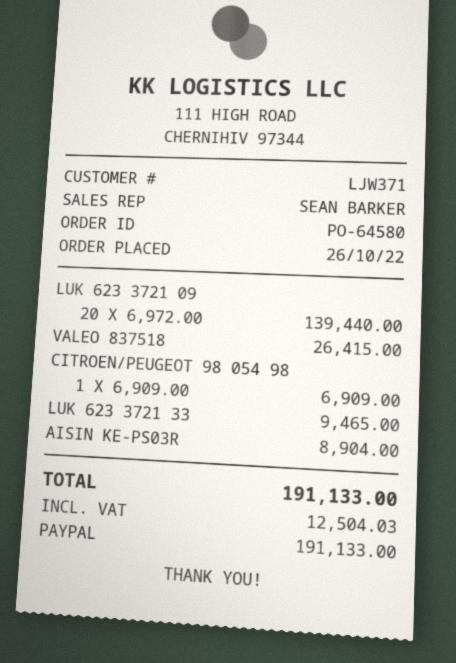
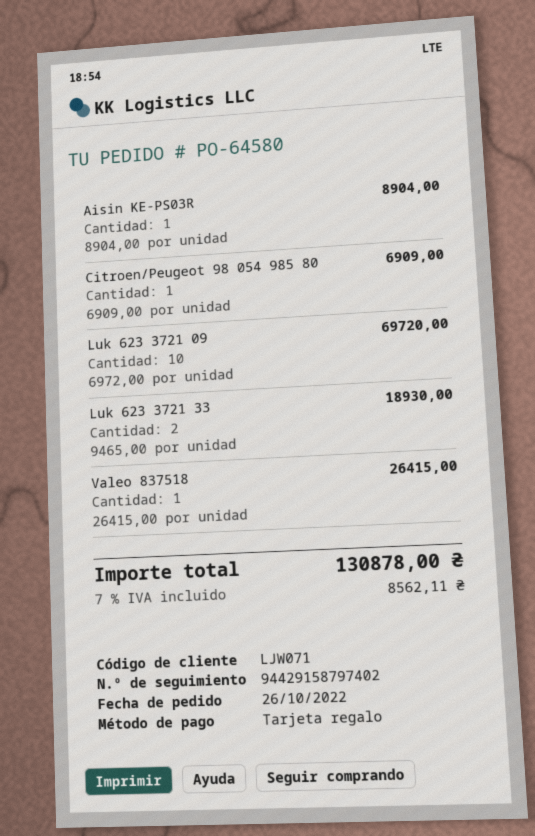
customer number: LJW371 -> LJW071
payment method: PayPal -> gift card
LUK 623 3721 09: 20 x 6972.00 = 139440.00 -> 10 x 6972.00 = 69720.00
LUK 623 3721 33: 1 x 9465.00 = 9465.00 -> 2 x 9465.00 = 18930.00
tax: 12504.03 -> 8562.11
total: 191133.00 -> 130878.00

